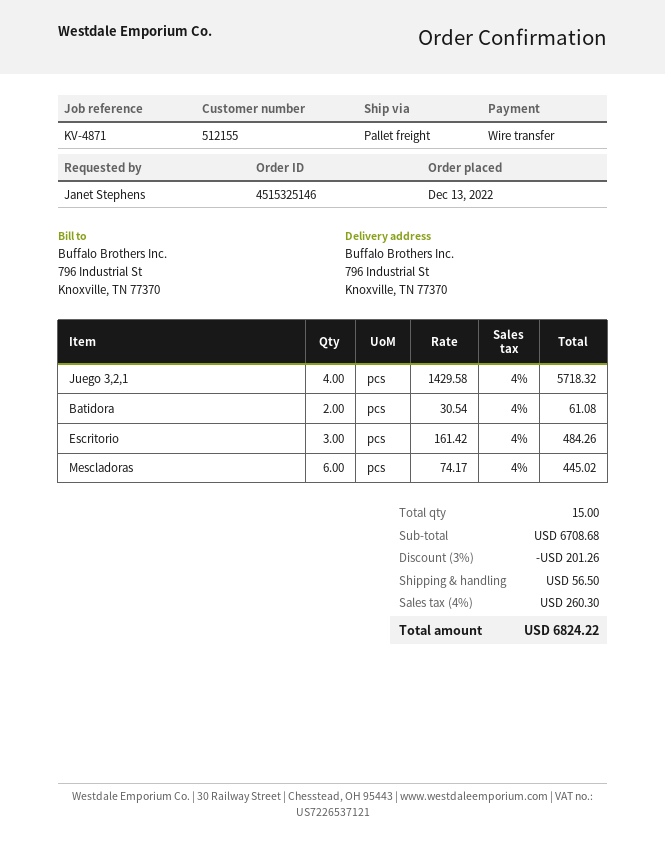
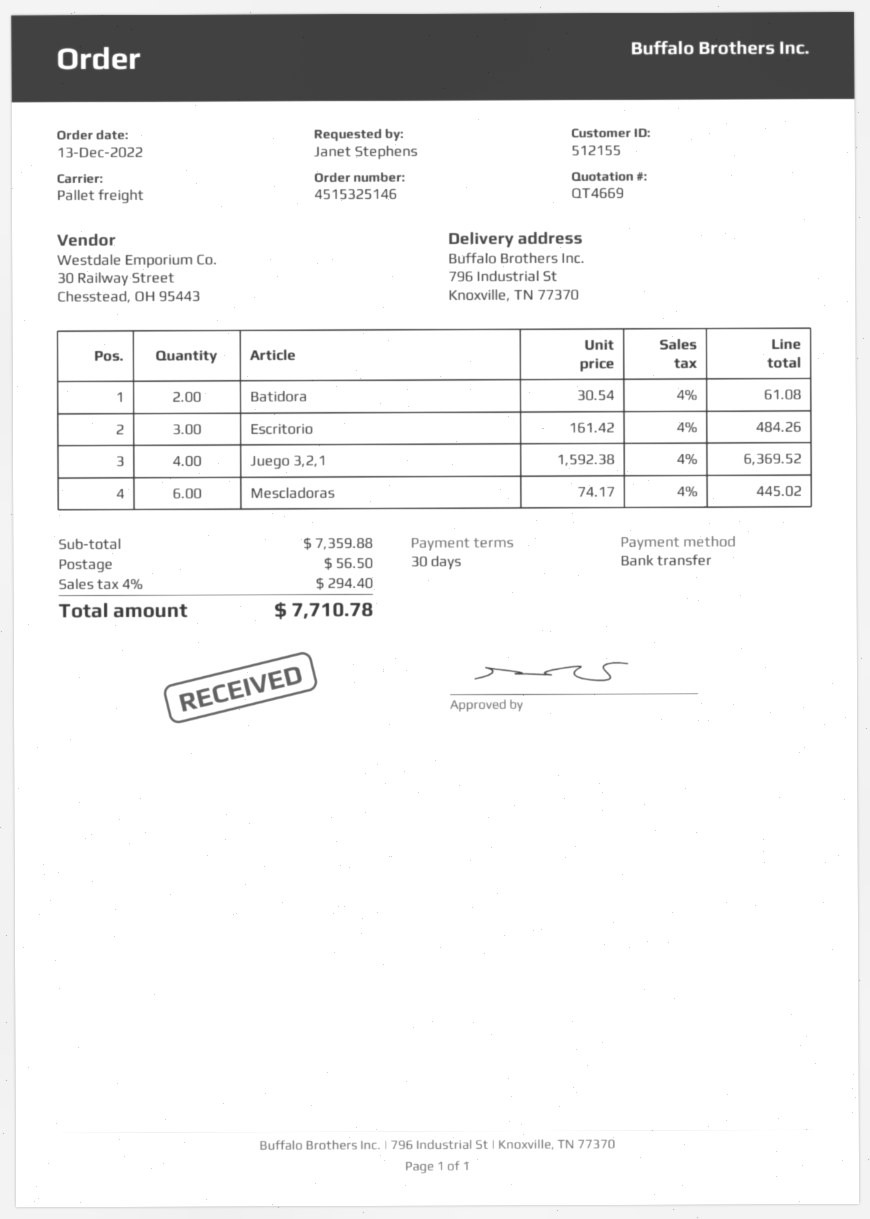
Juego 3,2,1: 4 x 1429.58 = 5718.32 -> 4 x 1592.38 = 6369.52
subtotal: 6708.68 -> 7359.88
discount: 3% = 201.26 -> none
tax: 4% = 260.30 -> 4% = 294.40
total: 6824.22 -> 7710.78

